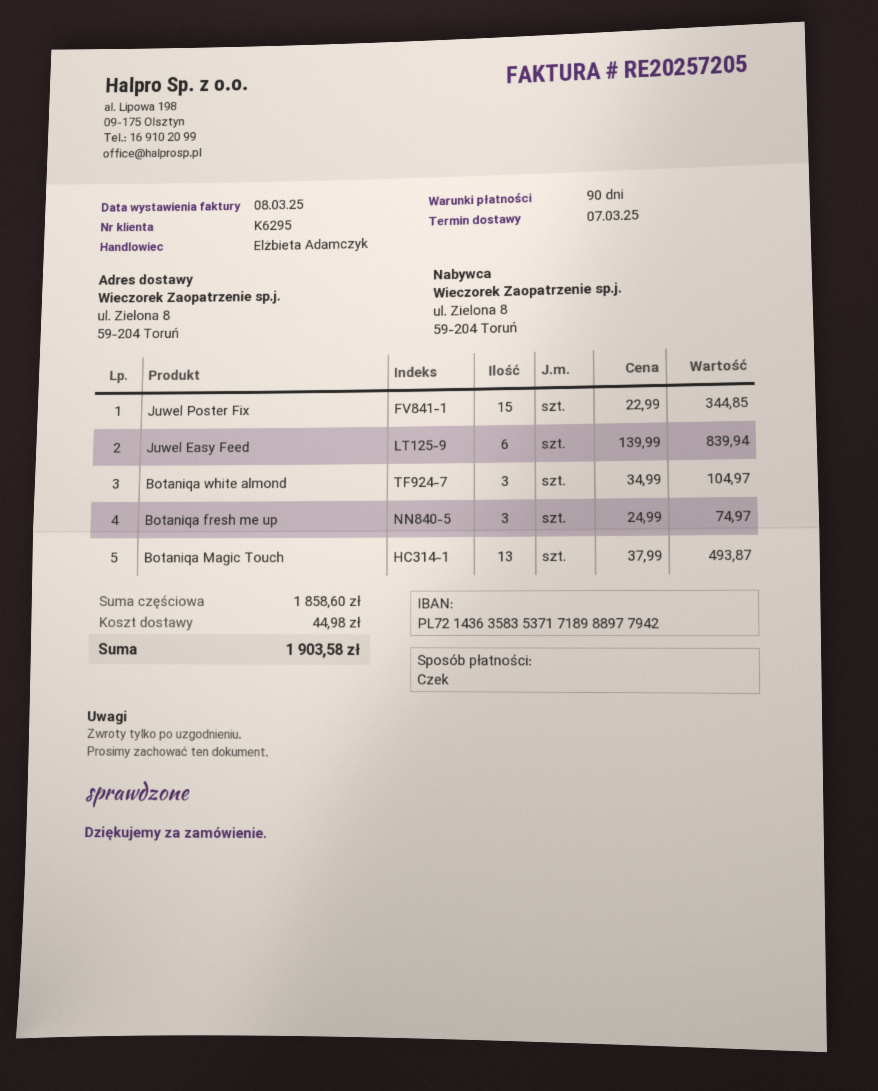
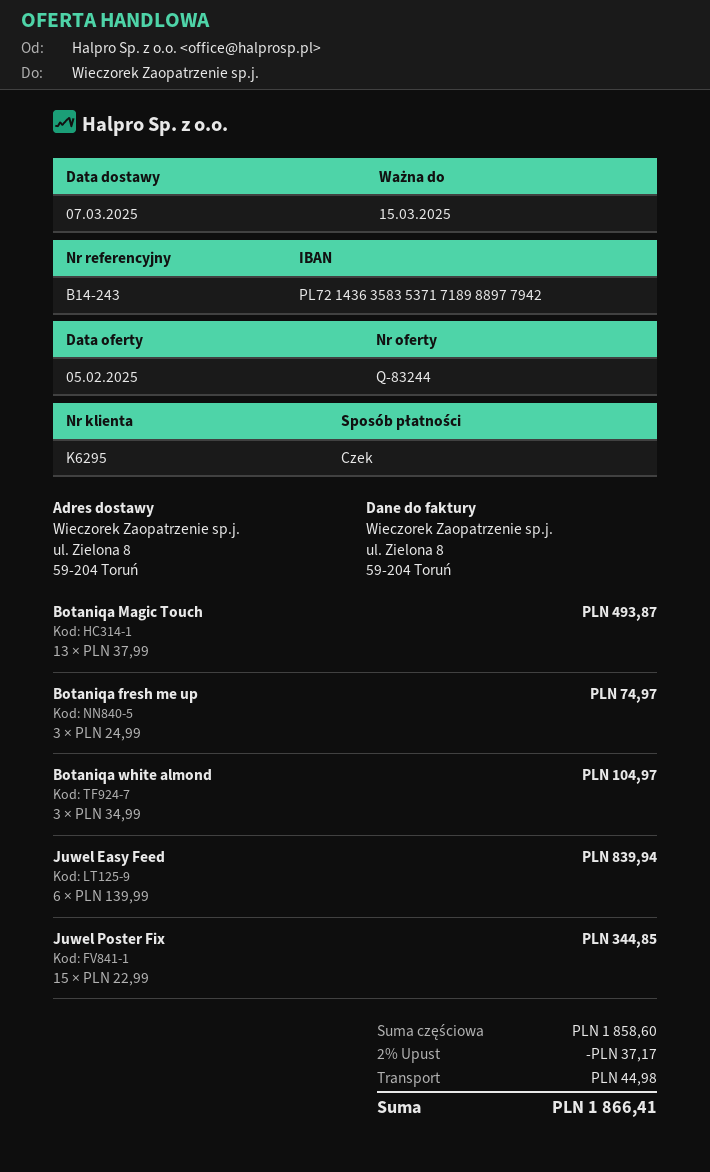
discount: none -> 2% = 37.17
total: 1903.58 -> 1866.41

